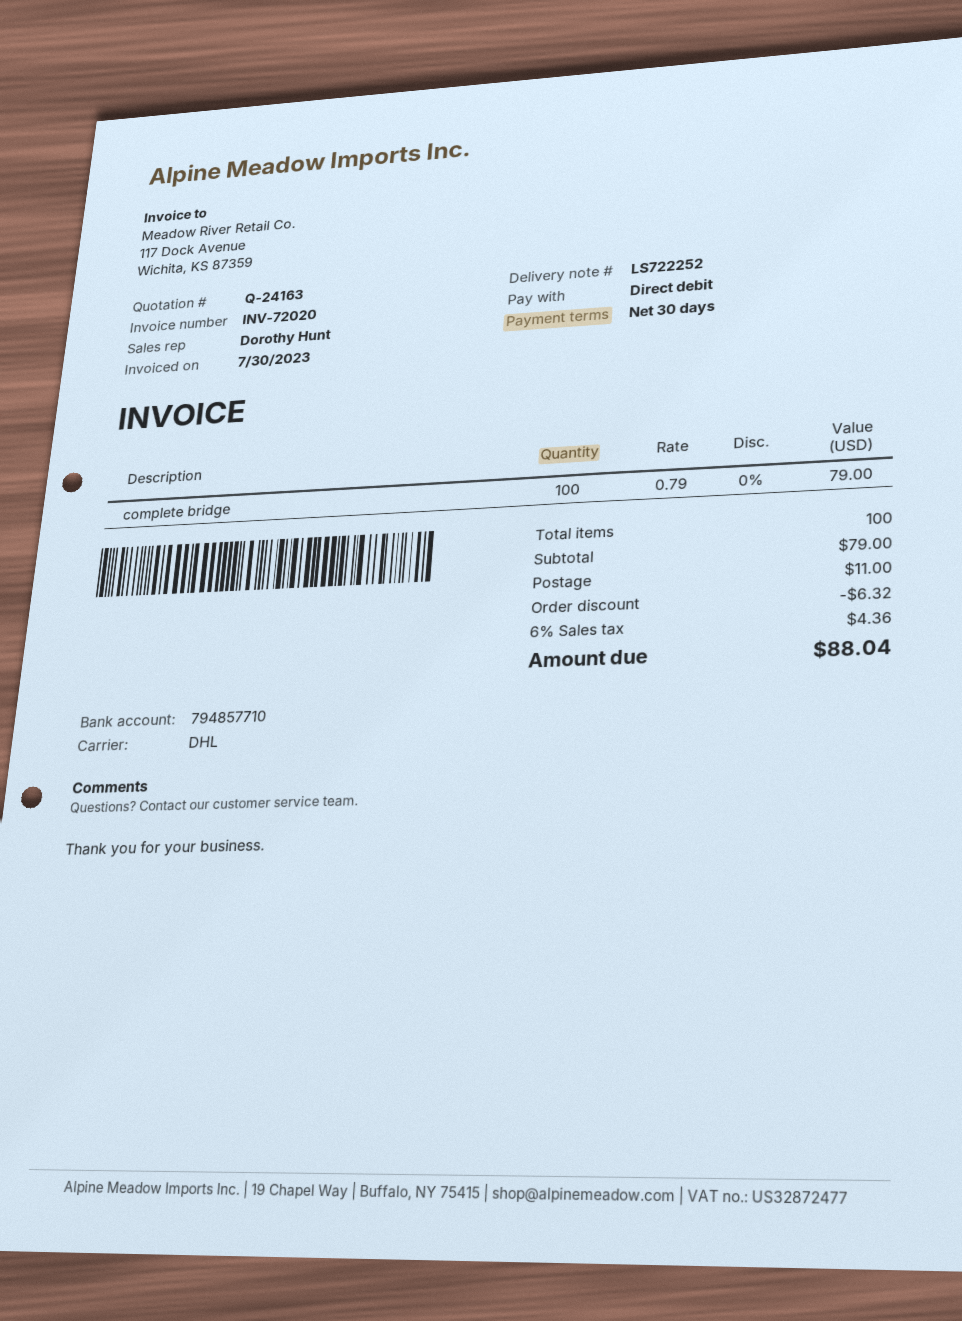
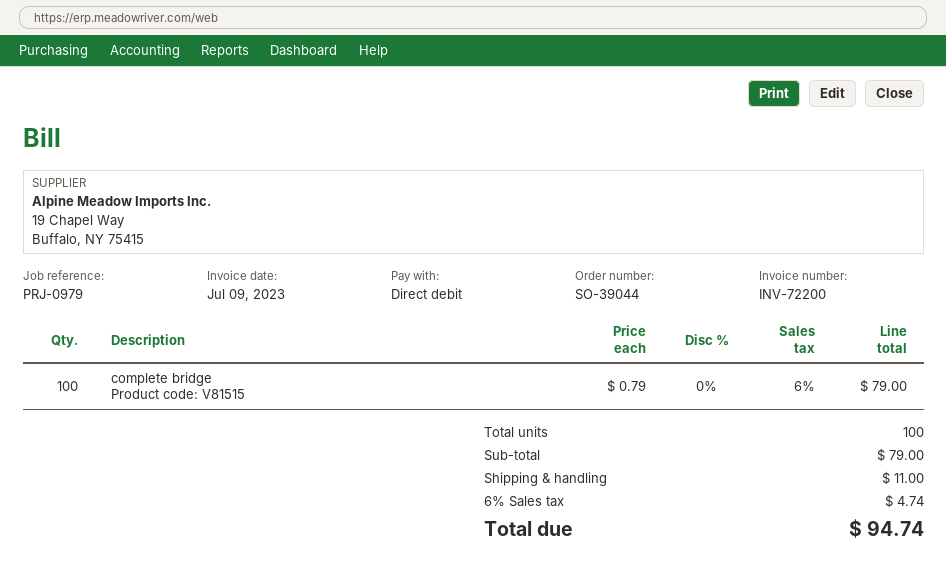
invoice number: INV-72020 -> INV-72200
invoice date: 2023-07-30 -> 2023-07-09
discount: 6.32 -> none
tax: 6% = 4.36 -> 6% = 4.74
total: 88.04 -> 94.74

